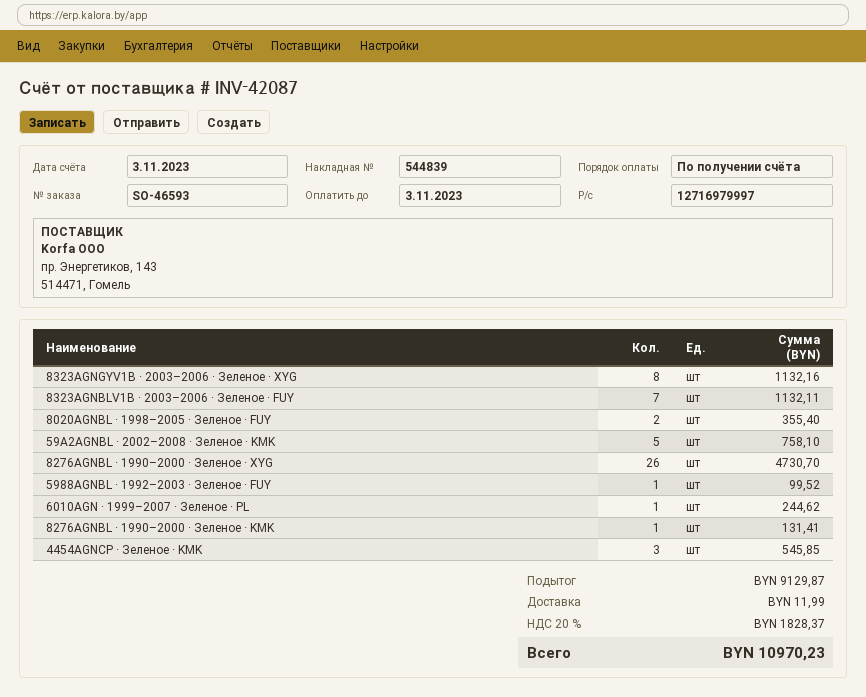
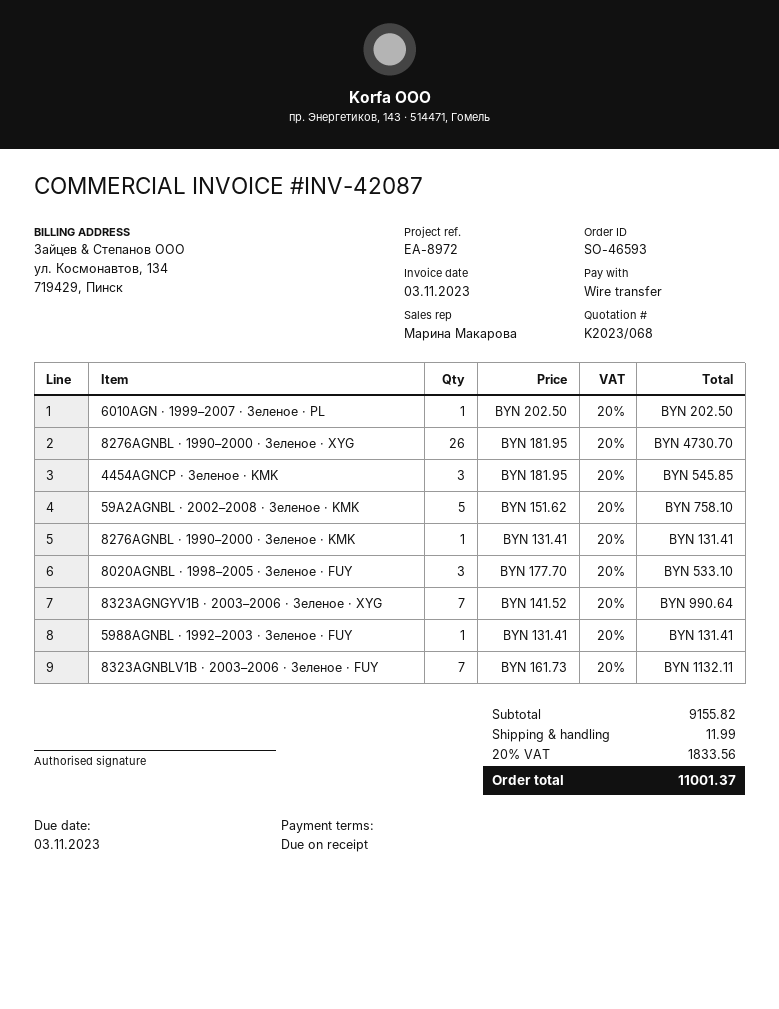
8323AGNGYV1B · 2003–2006 · Зеленое · XYG: 8 for 1132.16 -> 7 for 990.64
8020AGNBL · 1998–2005 · Зеленое · FUY: 2 for 355.40 -> 3 for 533.10
5988AGNBL · 1992–2003 · Зеленое · FUY: 1 for 99.52 -> 1 for 131.41
6010AGN · 1999–2007 · Зеленое · PL: 1 for 244.62 -> 1 for 202.50
subtotal: 9129.87 -> 9155.82
tax: 20% = 1828.37 -> 20% = 1833.56
total: 10970.23 -> 11001.37

